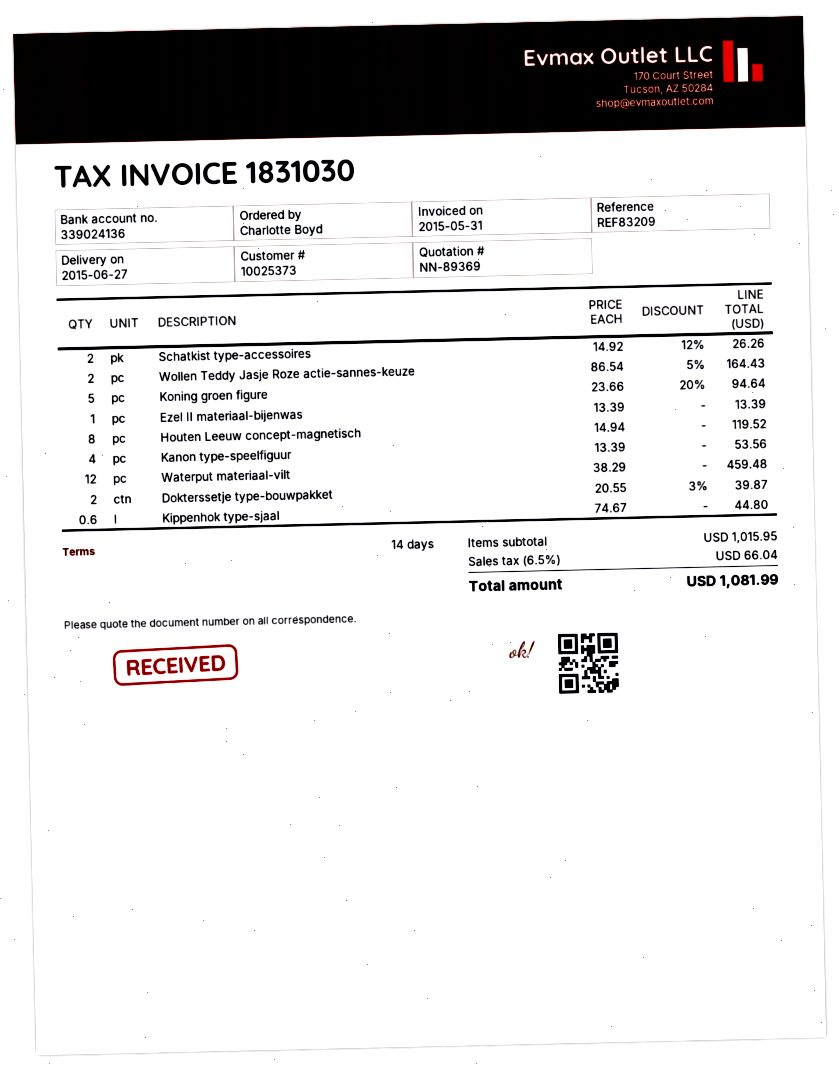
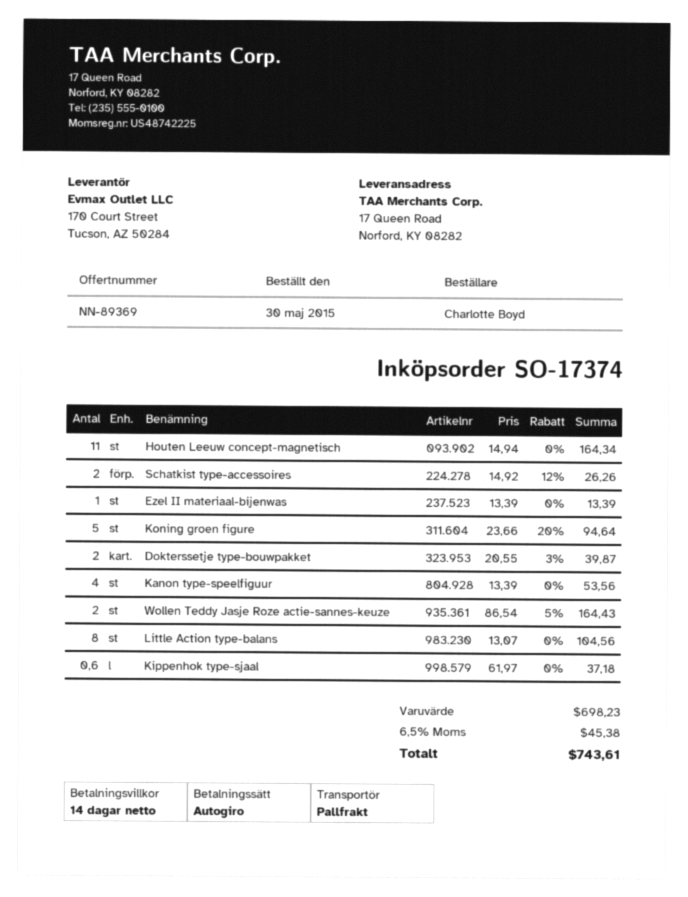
Houten Leeuw concept-magnetisch: 8 x 14.94 = 119.52 -> 11 x 14.94 = 164.34
Waterput materiaal-vilt: 12 x 38.29 = 459.48 -> none
Kippenhok type-sjaal: 0.6 x 74.67 = 44.80 -> 0.6 x 61.97 = 37.18
Little Action type-balans: none -> 8 x 13.07 = 104.56
subtotal: 1015.95 -> 698.23
tax: 6.5% = 66.04 -> 6.5% = 45.38
total: 1081.99 -> 743.61

